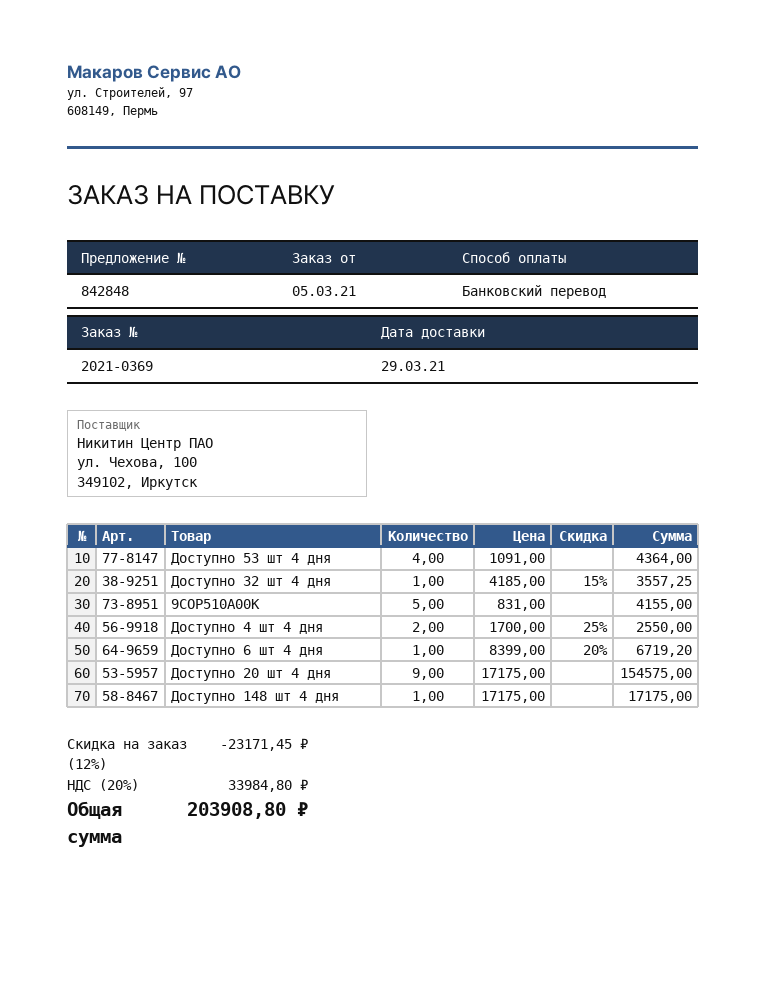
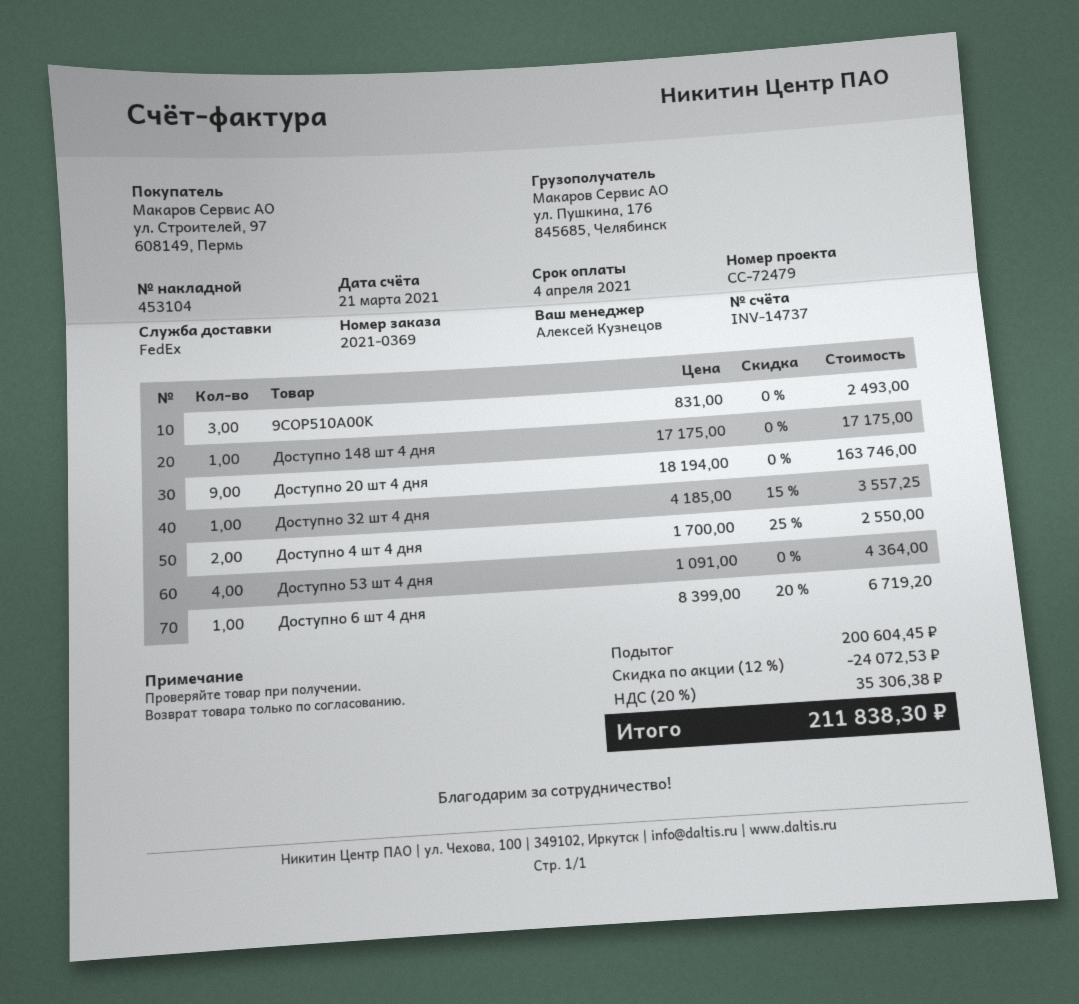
9COP510A00K: 5 x 831.00 = 4155.00 -> 3 x 831.00 = 2493.00
Доступно 20 шт 4 дня: 9 x 17175.00 = 154575.00 -> 9 x 18194.00 = 163746.00
discount: 12% = 23171.45 -> 12% = 24072.53
tax: 20% = 33984.80 -> 20% = 35306.38
total: 203908.80 -> 211838.30

